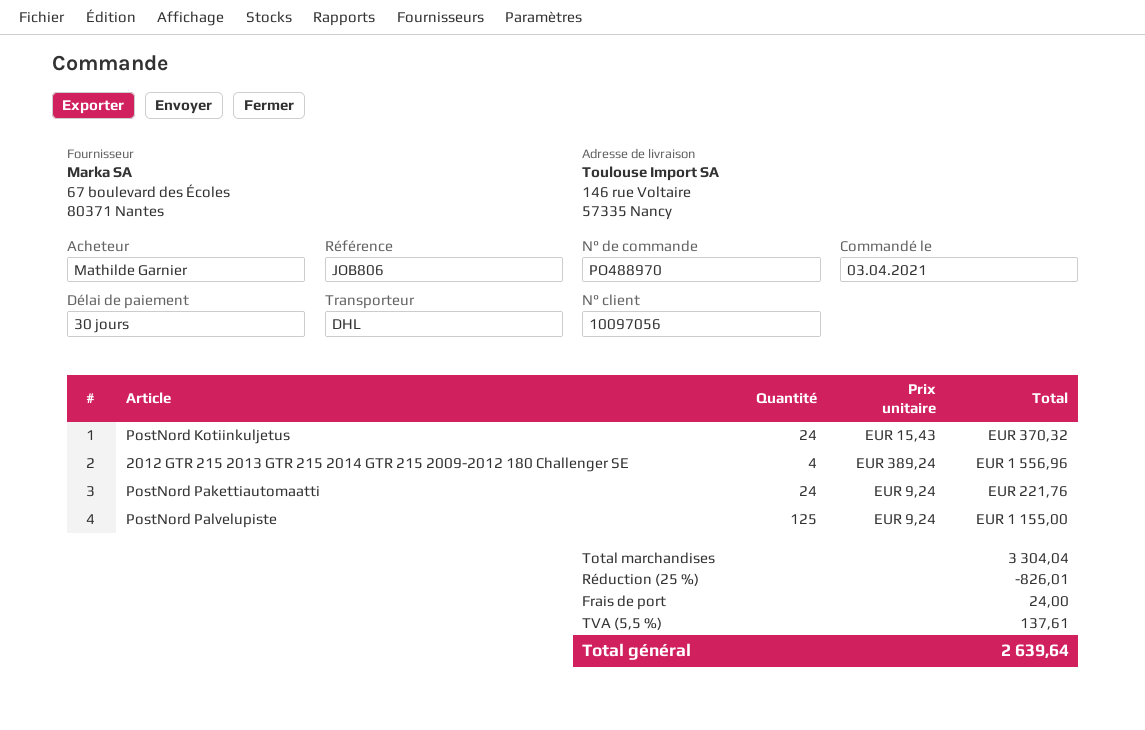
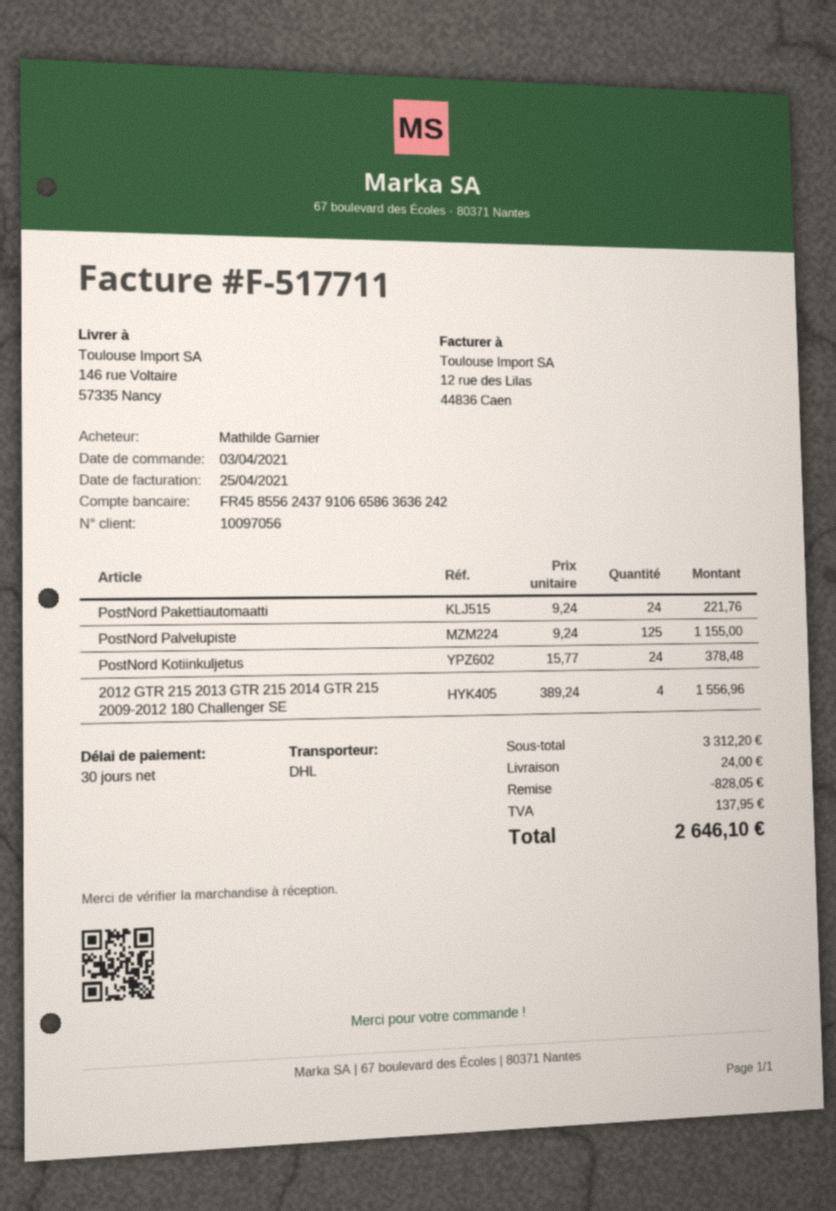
PostNord Kotiinkuljetus: 24 x 15.43 = 370.32 -> 24 x 15.77 = 378.48
subtotal: 3304.04 -> 3312.20
discount: 826.01 -> 828.05
tax: 137.61 -> 137.95
total: 2639.64 -> 2646.10

